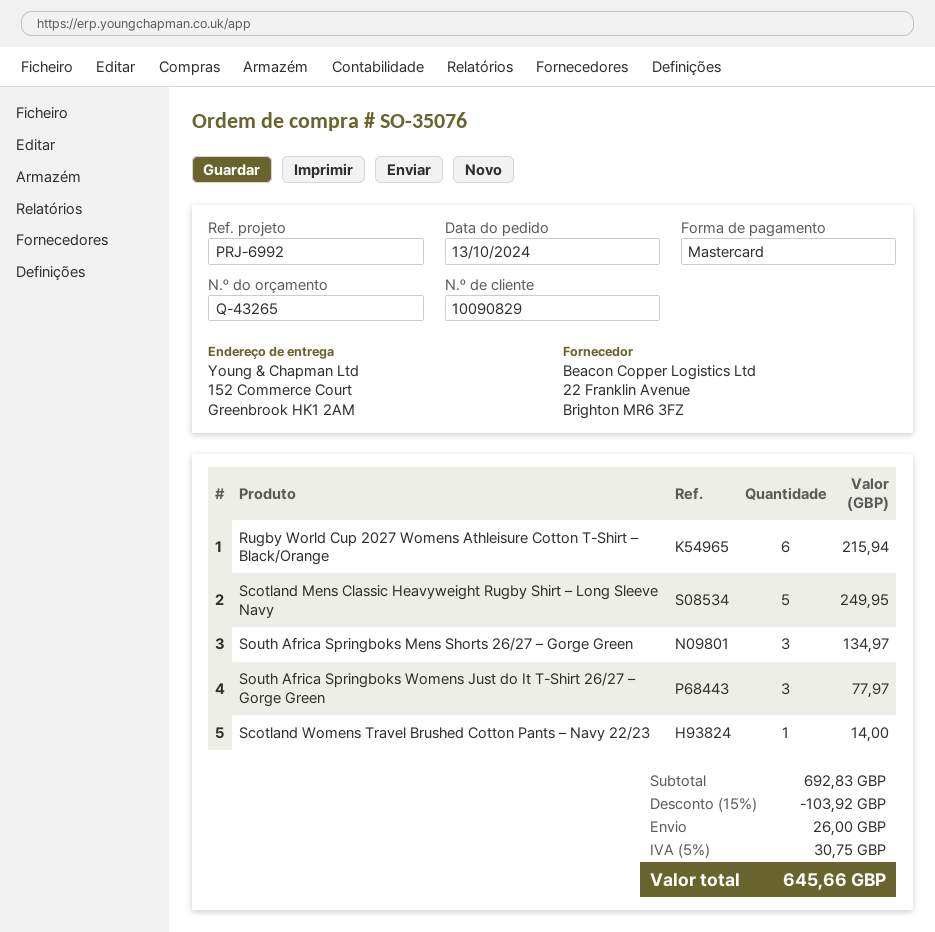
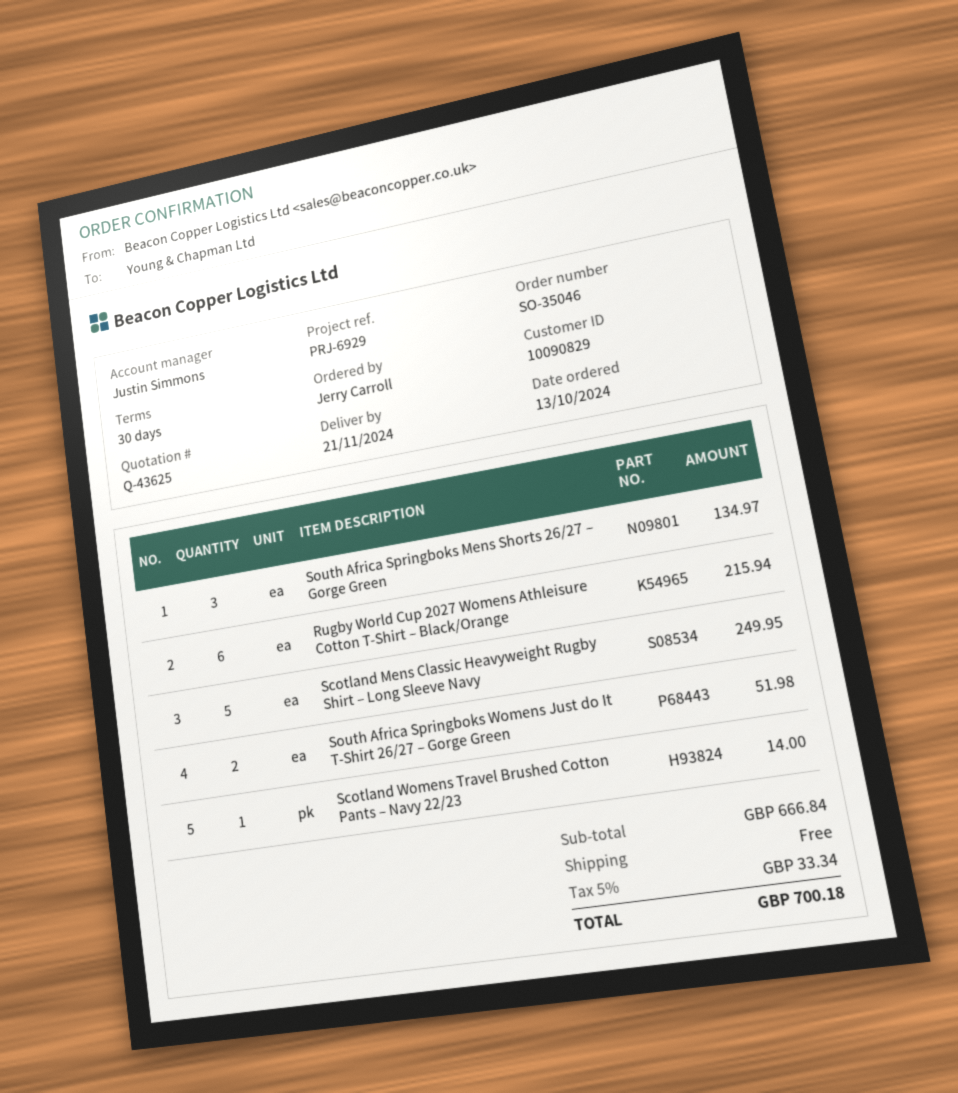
quote number: Q-43265 -> Q-43625
order number: SO-35076 -> SO-35046
reference: PRJ-6992 -> PRJ-6929
South Africa Springboks Womens Just do It T-Shirt 26/27 – Gorge Green: 3 for 77.97 -> 2 for 51.98
subtotal: 692.83 -> 666.84
discount: 15% = 103.92 -> none
shipping: 26.00 -> 0.00
tax: 5% = 30.75 -> 5% = 33.34
total: 645.66 -> 700.18

